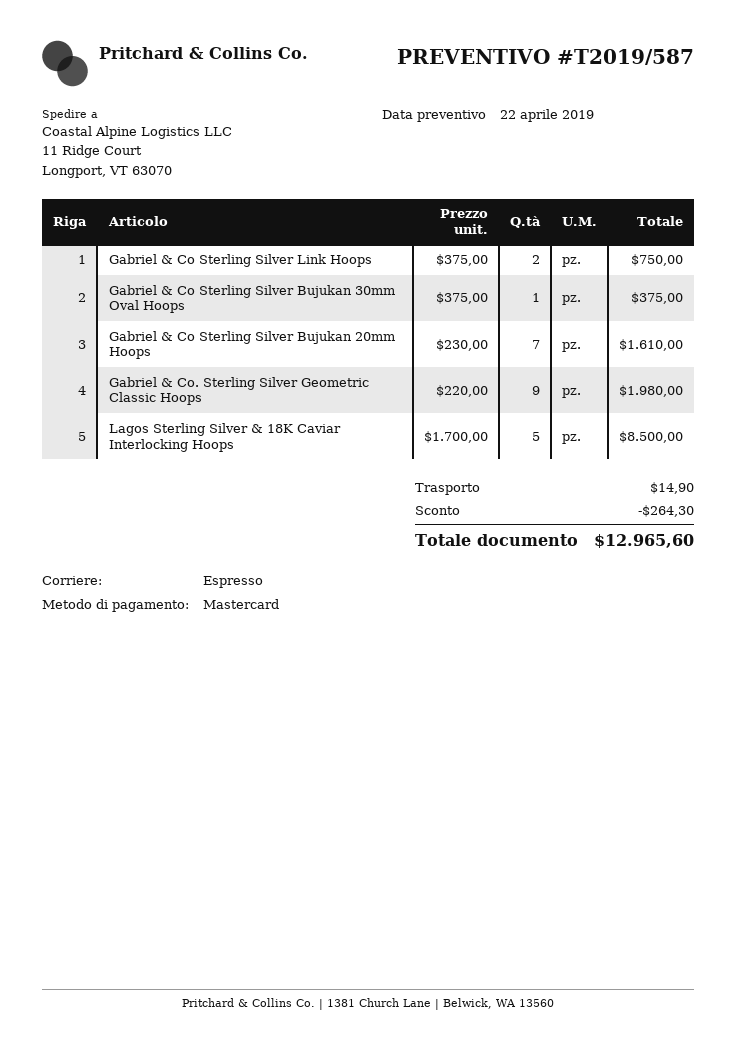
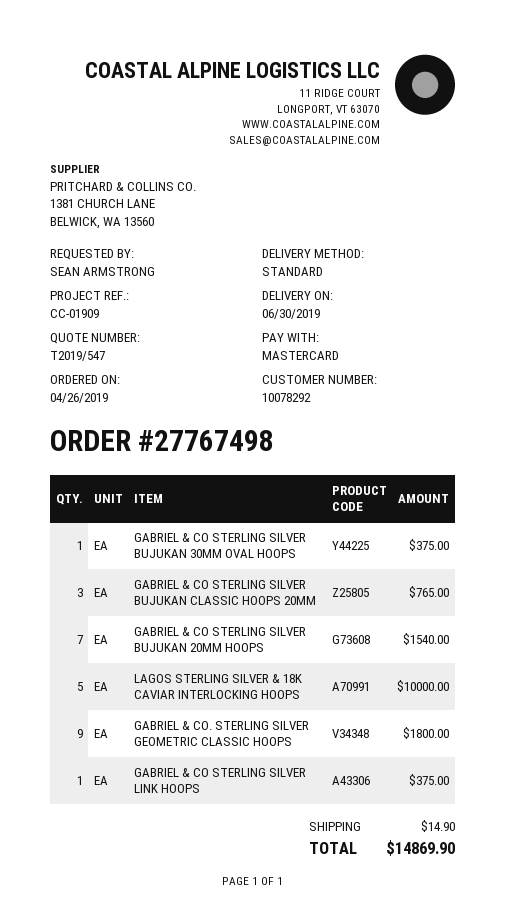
quote number: T2019/587 -> T2019/547
shipping method: express -> standard
Gabriel & Co Sterling Silver Link Hoops: 2 for 750.00 -> 1 for 375.00
Gabriel & Co Sterling Silver Bujukan 20mm Hoops: 7 for 1610.00 -> 7 for 1540.00
Gabriel & Co. Sterling Silver Geometric Classic Hoops: 9 for 1980.00 -> 9 for 1800.00
Lagos Sterling Silver & 18K Caviar Interlocking Hoops: 5 for 8500.00 -> 5 for 10000.00
GABRIEL & CO STERLING SILVER BUJUKAN CLASSIC HOOPS 20MM: none -> 3 for 765.00
discount: 264.30 -> none
total: 12965.60 -> 14869.90

